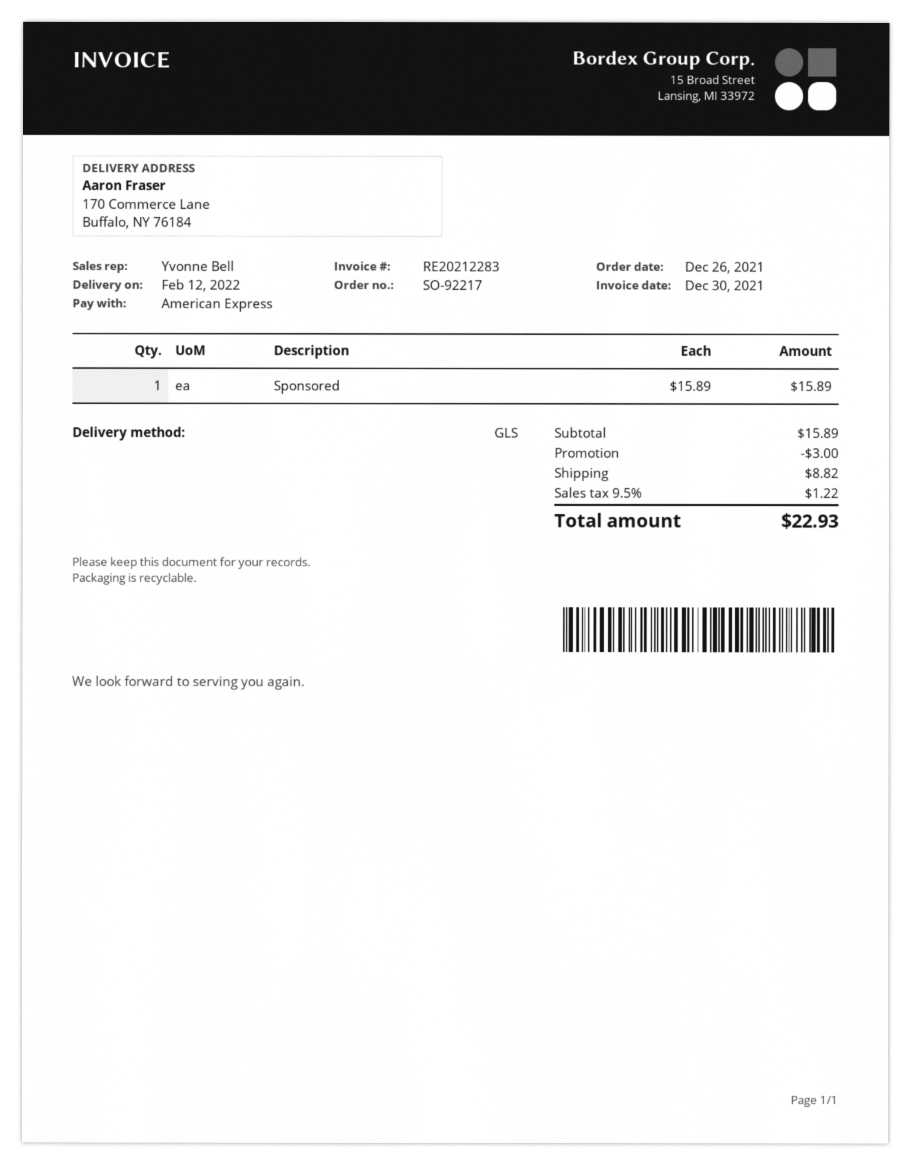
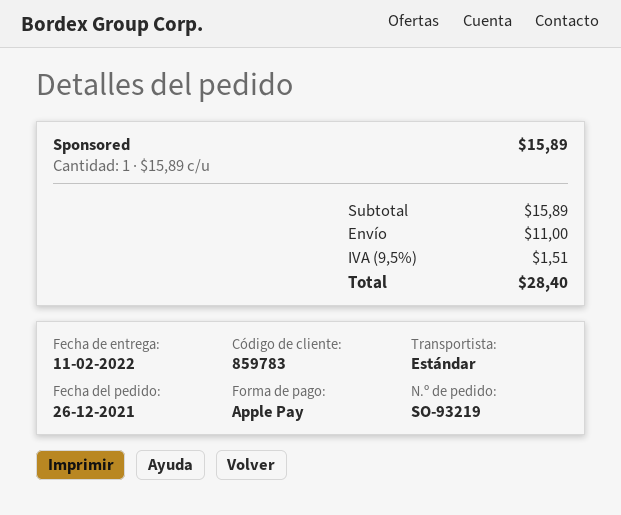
order number: SO-92217 -> SO-93219
delivery date: 2022-02-12 -> 2022-02-11
payment method: American Express -> Apple Pay
shipping method: GLS -> standard
discount: 3.00 -> none
shipping: 8.82 -> 11.00
tax: 9.5% = 1.22 -> 9.5% = 1.51
total: 22.93 -> 28.40

